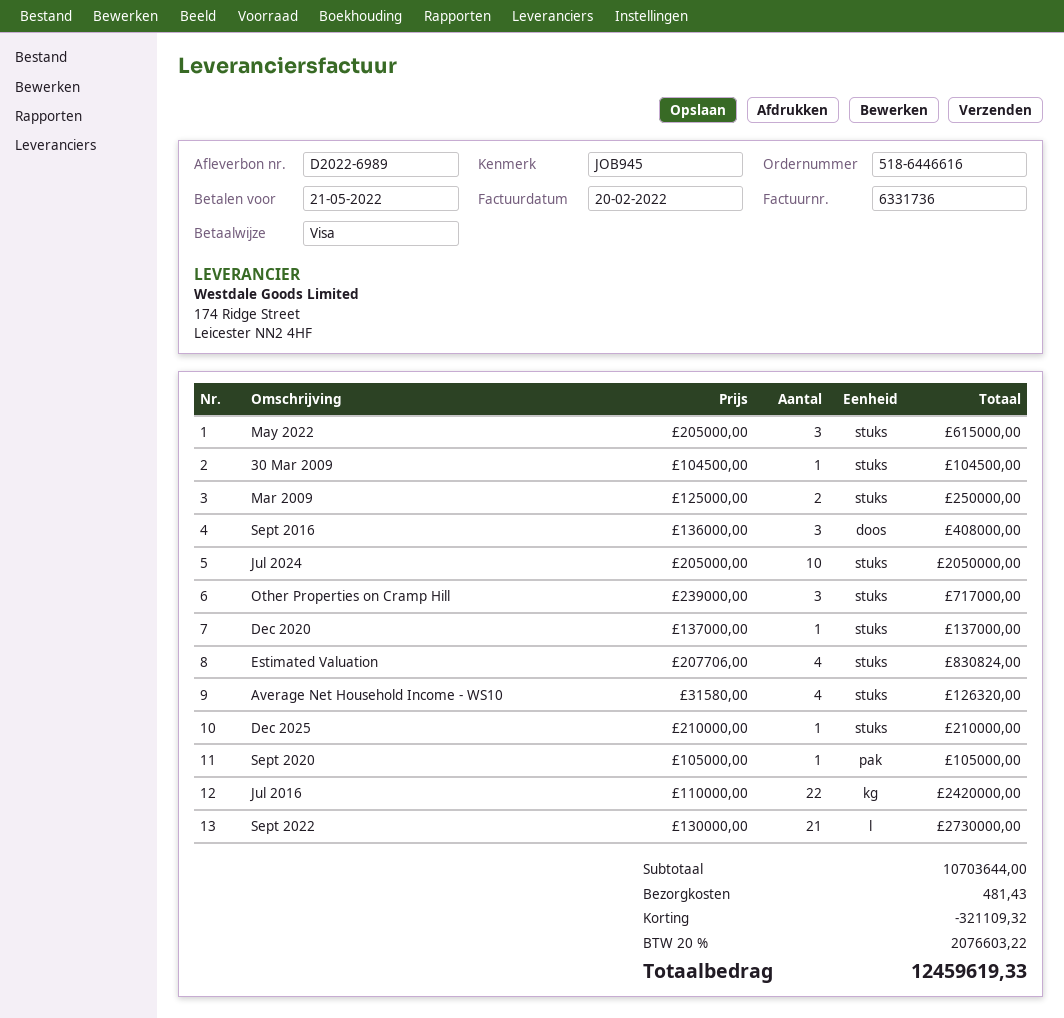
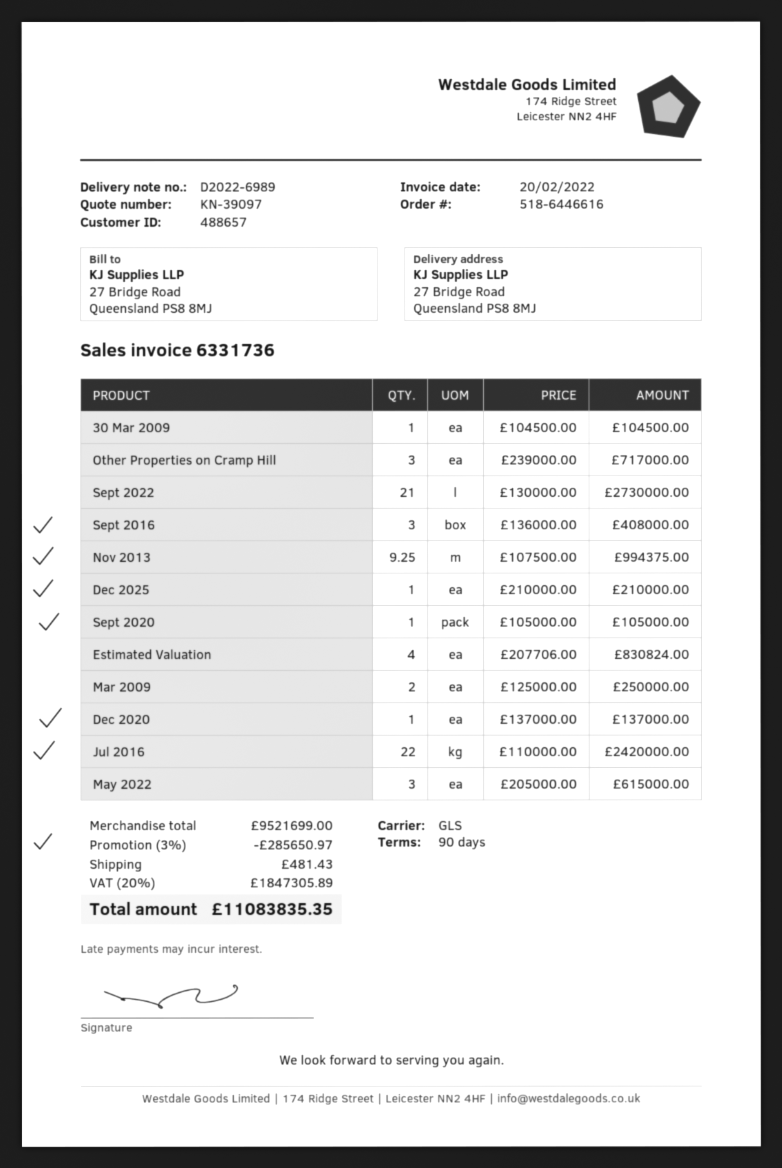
Jul 2024: 10 x 205000.00 = 2050000.00 -> none
Average Net Household Income - WS10: 4 x 31580.00 = 126320.00 -> none
Nov 2013: none -> 9.25 x 107500.00 = 994375.00
subtotal: 10703644.00 -> 9521699.00
discount: 321109.32 -> 285650.97
tax: 20% = 2076603.22 -> 20% = 1847305.89
total: 12459619.33 -> 11083835.35

